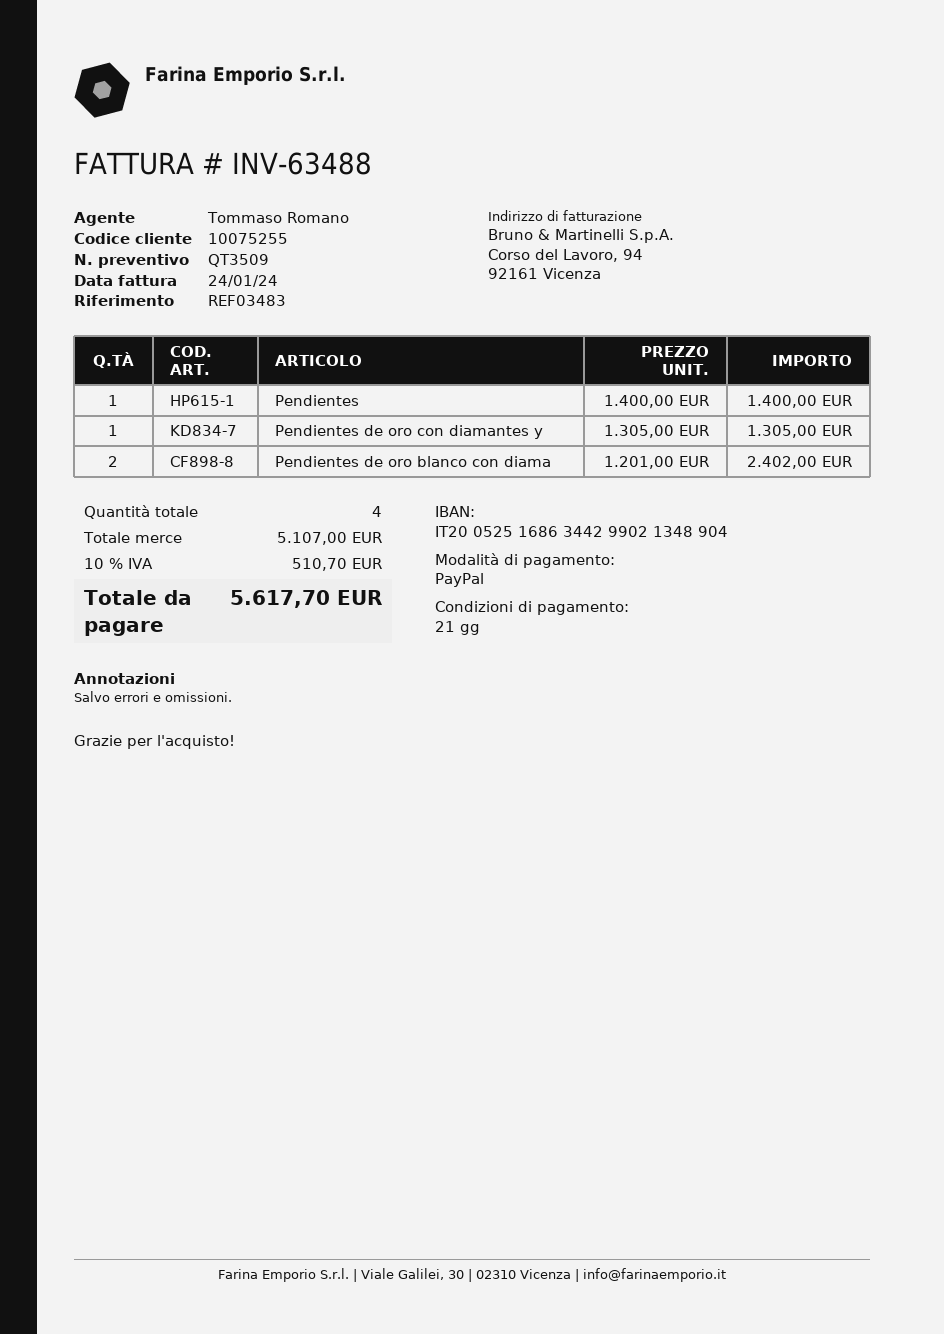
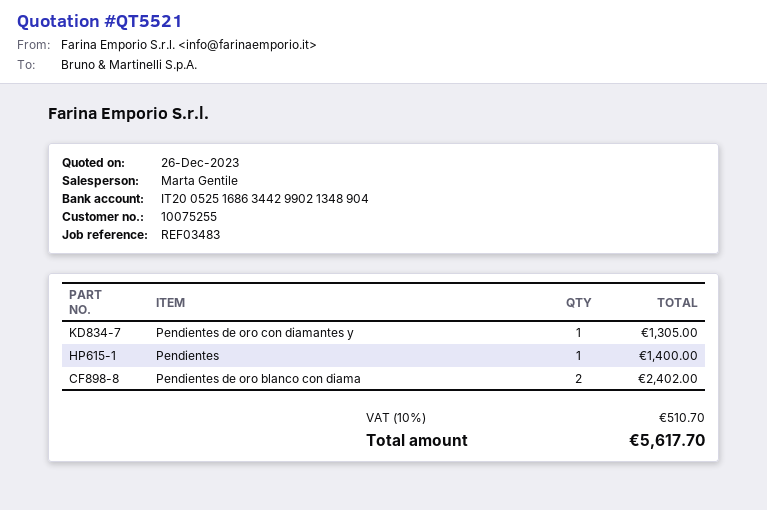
quote number: QT3509 -> QT5521
sales rep: Tommaso Romano -> Marta Gentile

